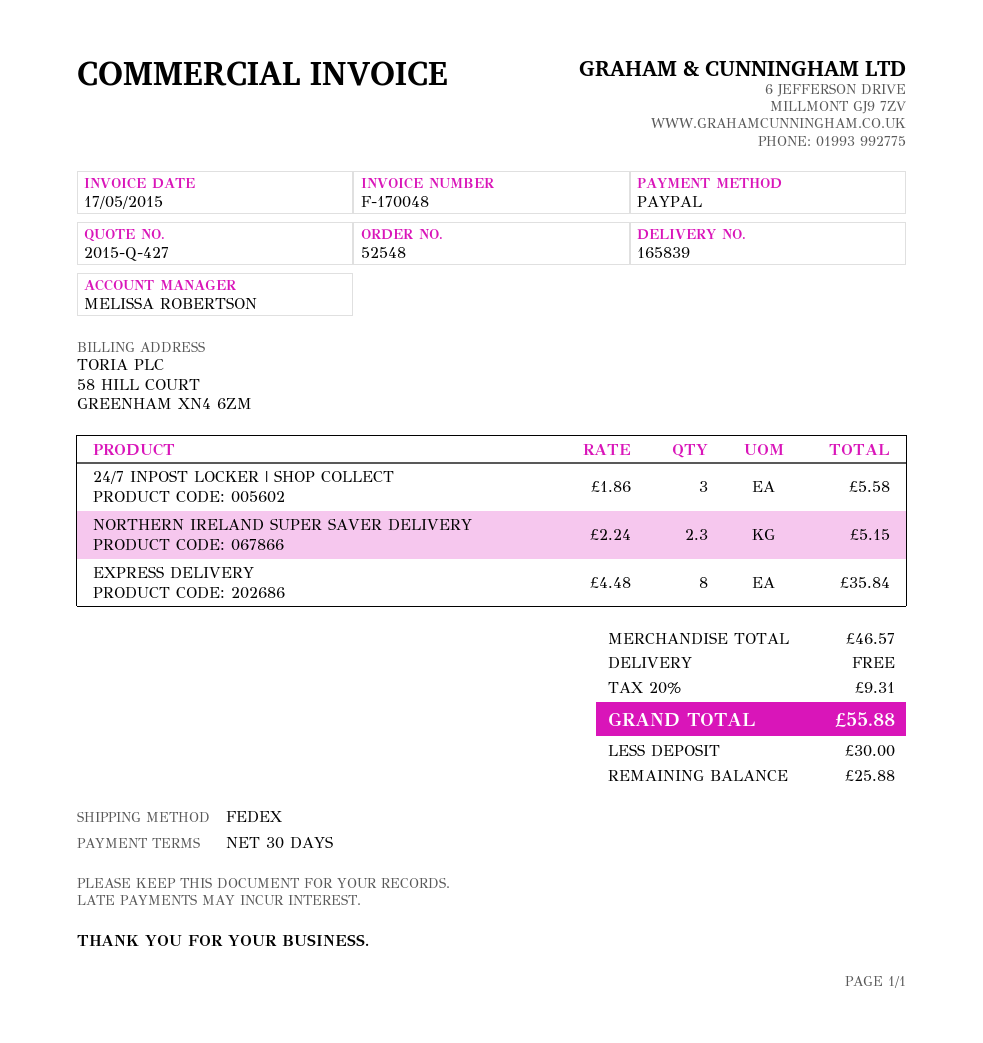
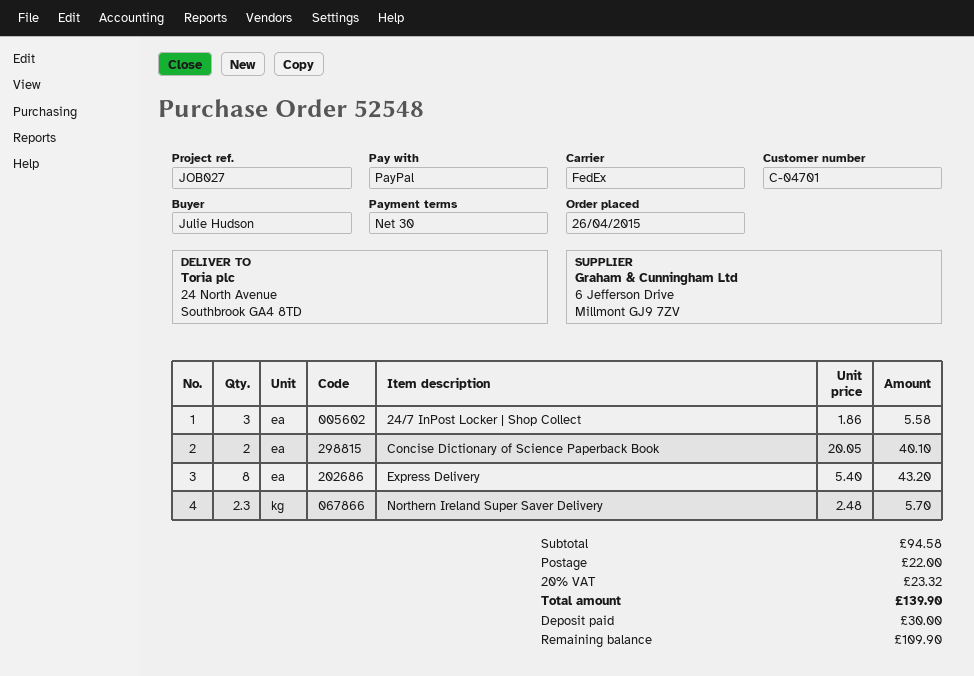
NORTHERN IRELAND SUPER SAVER DELIVERY: 2.3 x 2.24 = 5.15 -> 2.3 x 2.48 = 5.70
EXPRESS DELIVERY: 8 x 4.48 = 35.84 -> 8 x 5.40 = 43.20
Concise Dictionary of Science Paperback Book: none -> 2 x 20.05 = 40.10
subtotal: 46.57 -> 94.58
shipping: 0.00 -> 22.00
tax: 20% = 9.31 -> 20% = 23.32
total: 55.88 -> 139.90
balance: 25.88 -> 109.90

